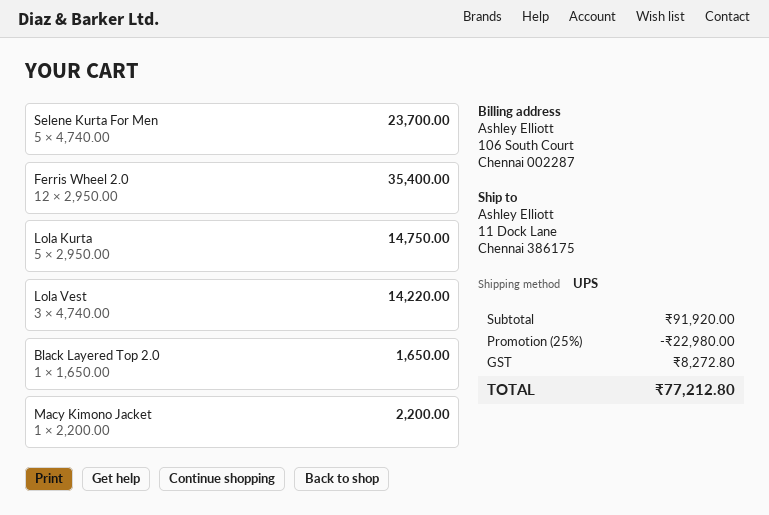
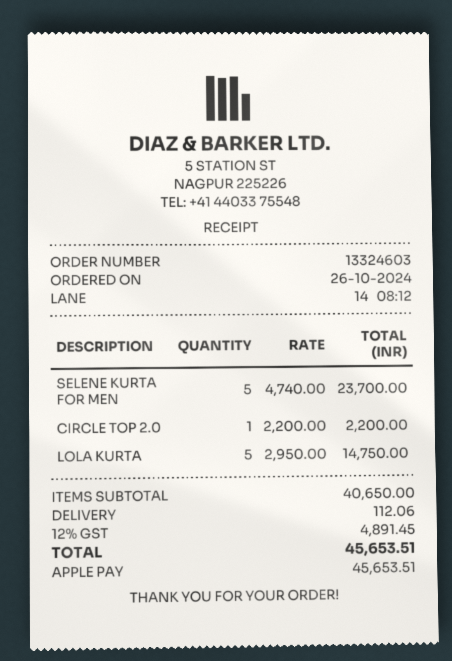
Ferris Wheel 2.0: 12 x 2950.00 = 35400.00 -> none
Lola Vest: 3 x 4740.00 = 14220.00 -> none
Black Layered Top 2.0: 1 x 1650.00 = 1650.00 -> none
Macy Kimono Jacket: 1 x 2200.00 = 2200.00 -> none
CIRCLE TOP 2.0: none -> 1 x 2200.00 = 2200.00
subtotal: 91920.00 -> 40650.00
discount: 25% = 22980.00 -> none
shipping: none -> 112.06
tax: 8272.80 -> 4891.45
total: 77212.80 -> 45653.51

